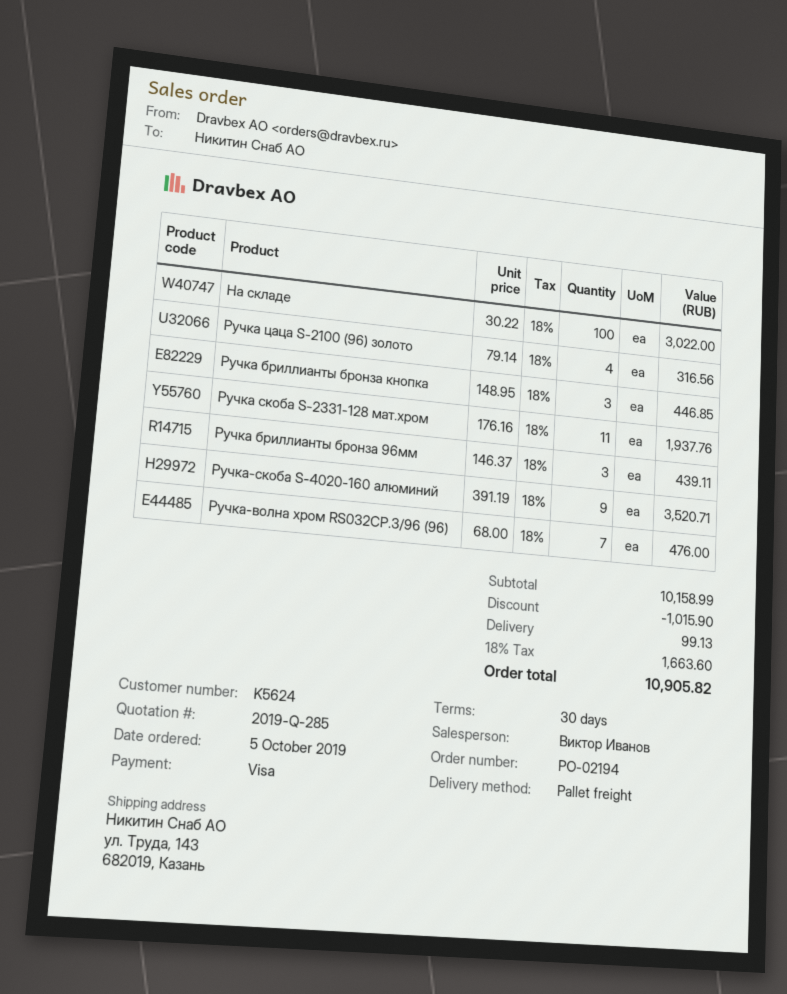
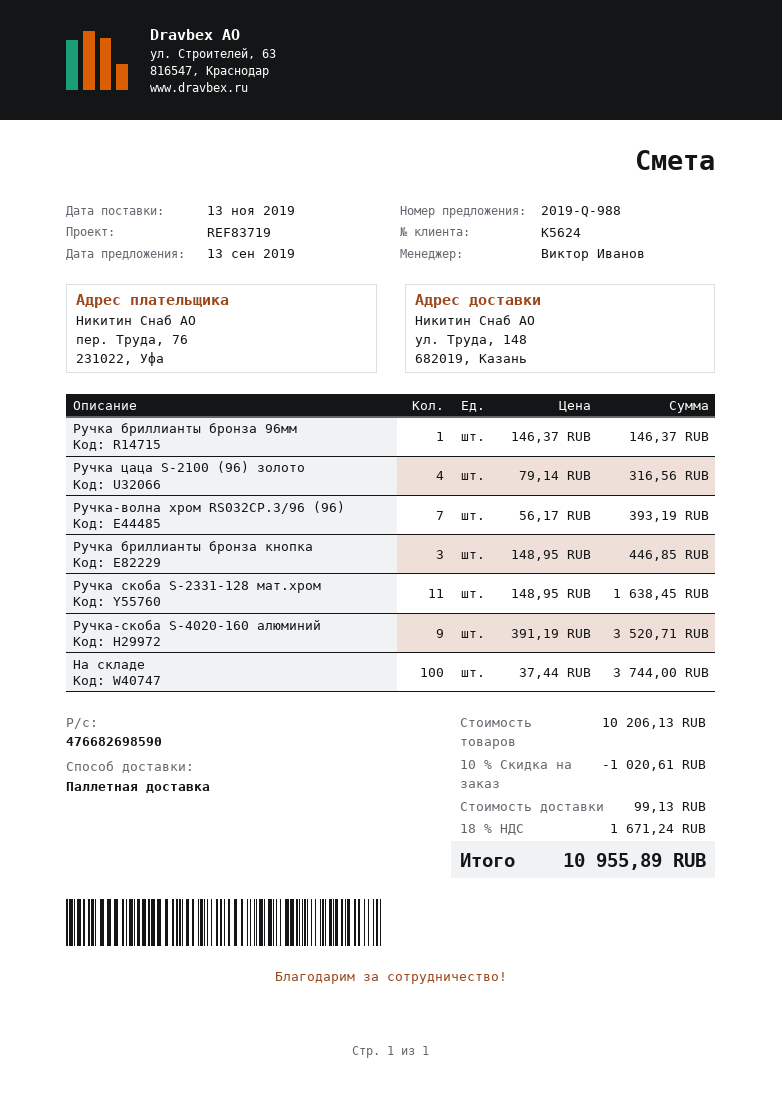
quote number: 2019-Q-285 -> 2019-Q-988
ship to: ул. Труда, 143, 682019, Казань -> ул. Труда, 148, 682019, Казань
На складе: 100 x 30.22 = 3022.00 -> 100 x 37.44 = 3744.00
Ручка скоба S-2331-128 мат.хром: 11 x 176.16 = 1937.76 -> 11 x 148.95 = 1638.45
Ручка бриллианты бронза 96мм: 3 x 146.37 = 439.11 -> 1 x 146.37 = 146.37
Ручка-волна хром RS032CP.3/96 (96): 7 x 68.00 = 476.00 -> 7 x 56.17 = 393.19
subtotal: 10158.99 -> 10206.13
discount: 1015.90 -> 1020.61
tax: 18% = 1663.60 -> 18% = 1671.24
total: 10905.82 -> 10955.89

